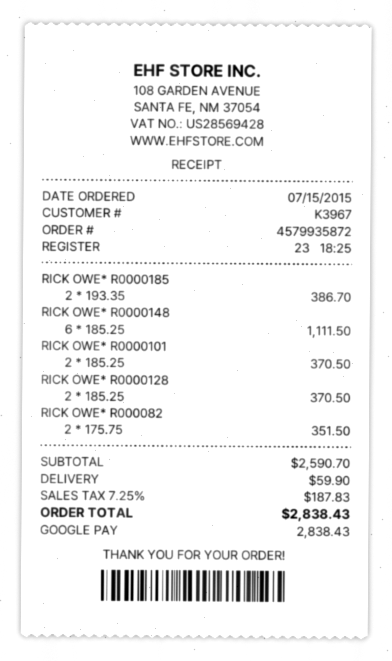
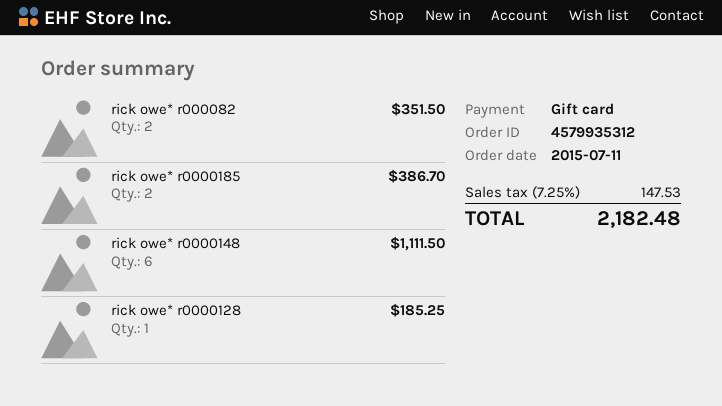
order number: 4579935872 -> 4579935312
order date: 2015-07-15 -> 2015-07-11
payment method: Google Pay -> gift card
RICK OWE* R0000101: 2 for 370.50 -> none
RICK OWE* R0000128: 2 for 370.50 -> 1 for 185.25
shipping: 59.90 -> none
tax: 7.25% = 187.83 -> 7.25% = 147.53
total: 2838.43 -> 2182.48

